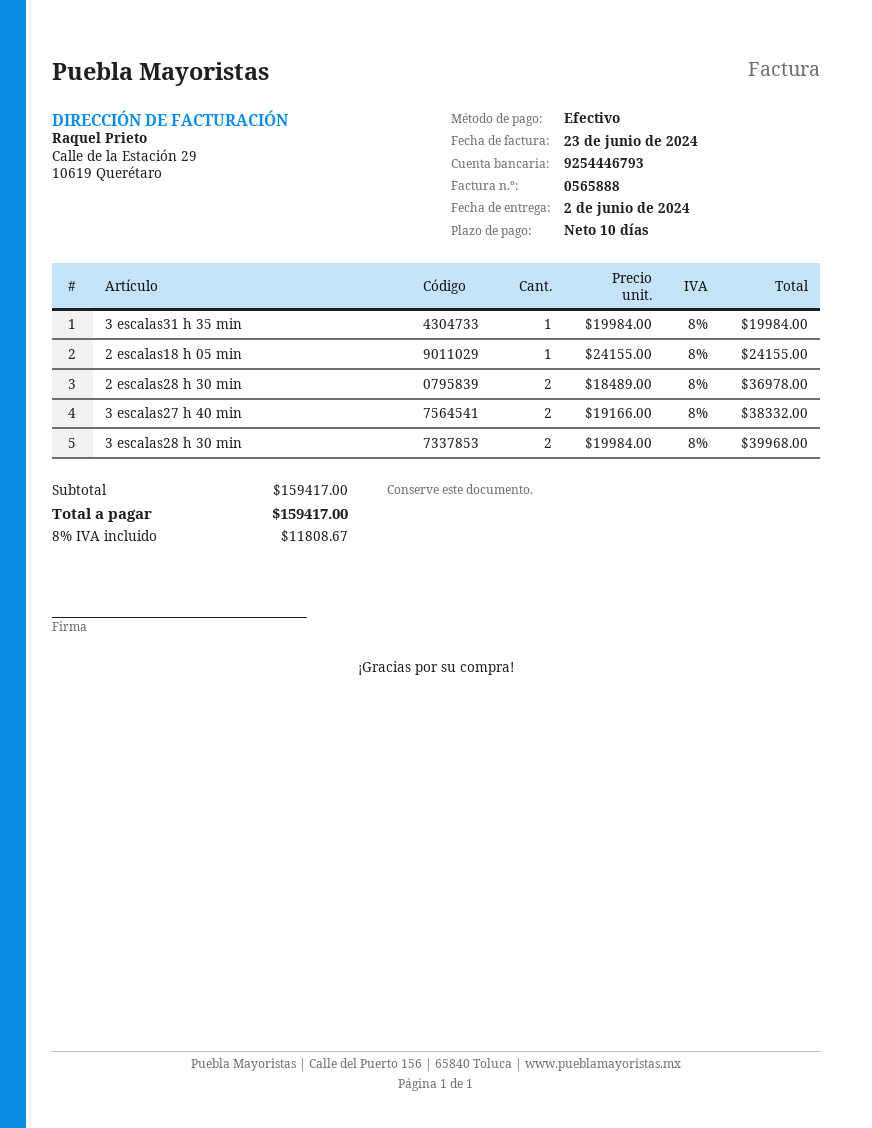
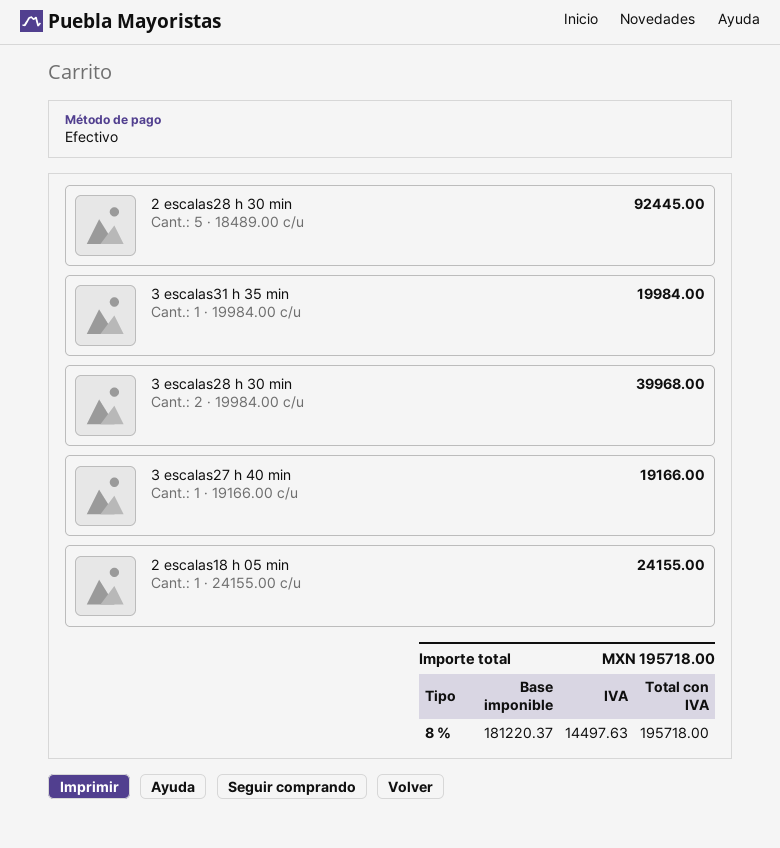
2 escalas28 h 30 min: 2 x 18489.00 = 36978.00 -> 5 x 18489.00 = 92445.00
3 escalas27 h 40 min: 2 x 19166.00 = 38332.00 -> 1 x 19166.00 = 19166.00
tax: 8% = 11808.67 -> 8% = 14497.63
total: 159417.00 -> 195718.00

